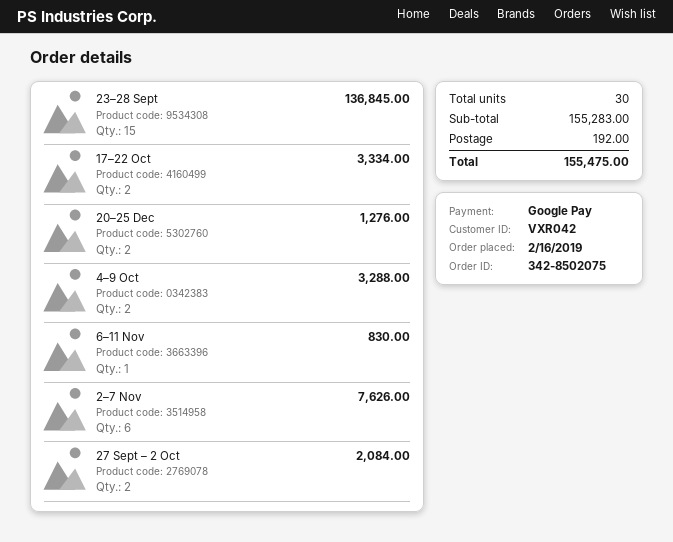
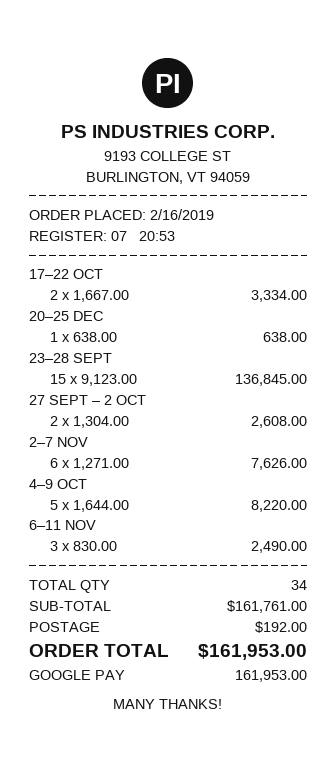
20–25 Dec: 2 for 1276.00 -> 1 for 638.00
4–9 Oct: 2 for 3288.00 -> 5 for 8220.00
6–11 Nov: 1 for 830.00 -> 3 for 2490.00
27 Sept – 2 Oct: 2 for 2084.00 -> 2 for 2608.00
total quantity: 30 -> 34
subtotal: 155283.00 -> 161761.00
total: 155475.00 -> 161953.00

